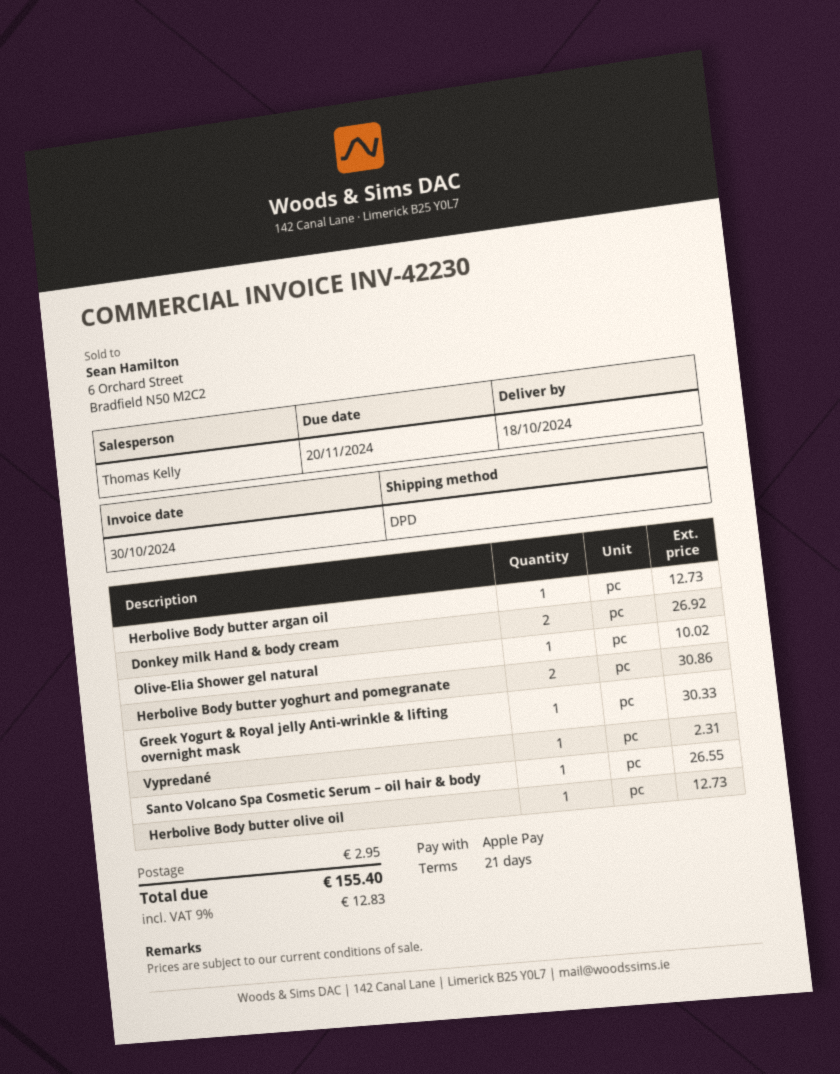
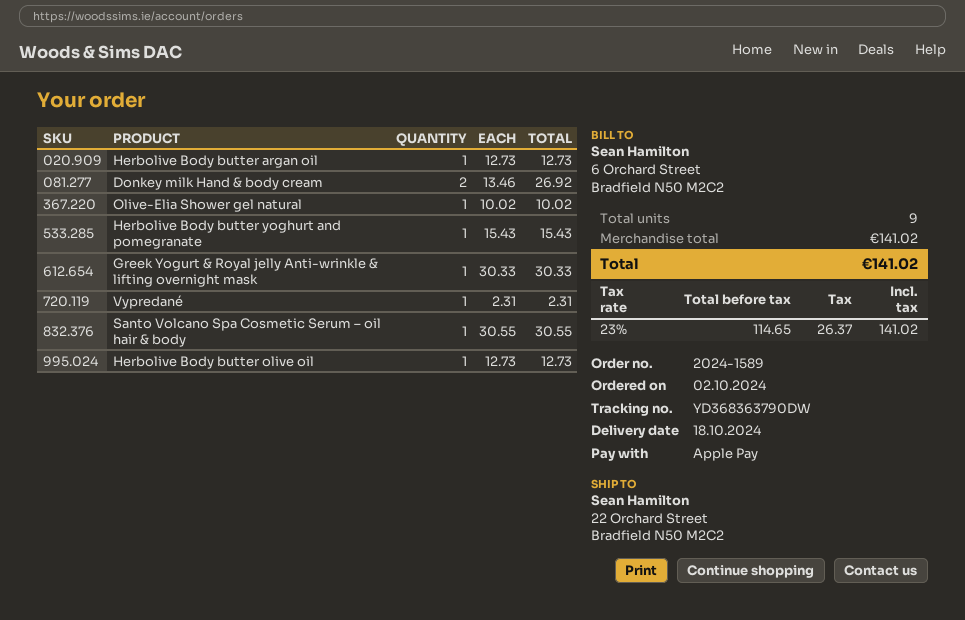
Herbolive Body butter yoghurt and pomegranate: 2 for 30.86 -> 1 for 15.43
Santo Volcano Spa Cosmetic Serum – oil hair & body: 1 for 26.55 -> 1 for 30.55
shipping: 2.95 -> none
tax: 9% = 12.83 -> 23% = 26.37
total: 155.40 -> 141.02

